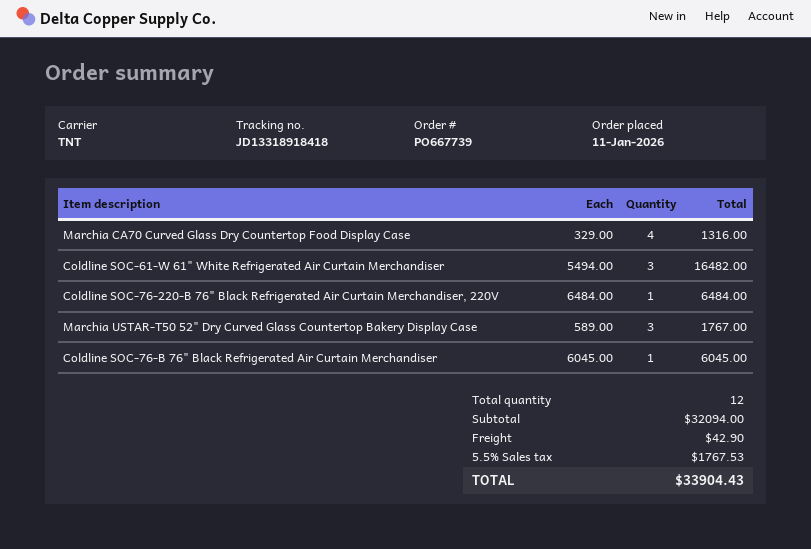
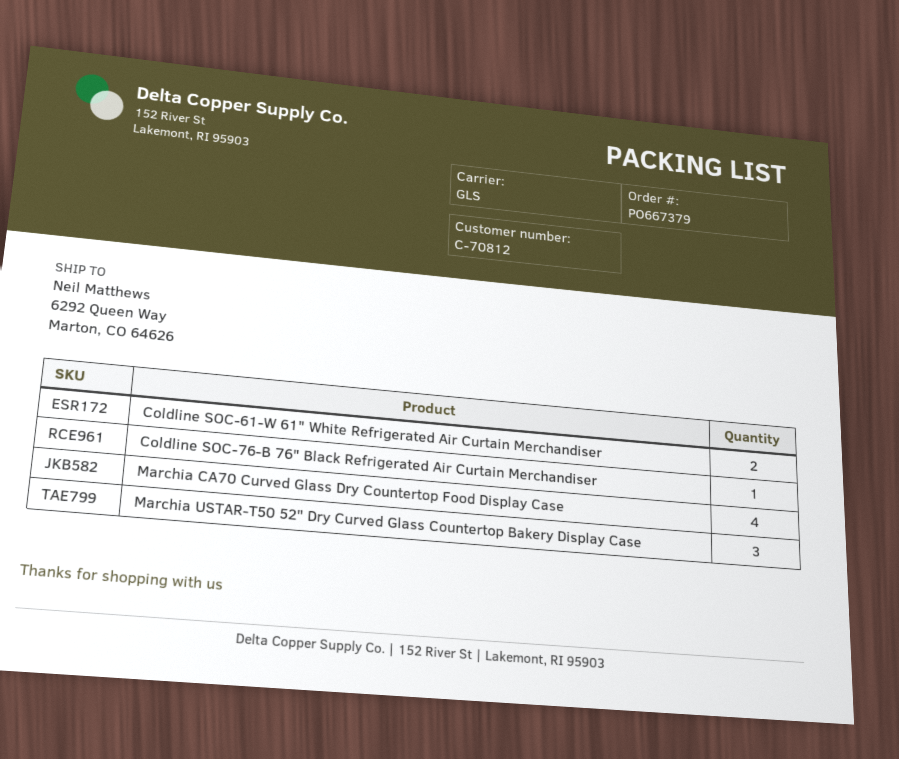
order number: PO667739 -> PO667379
shipping method: TNT -> GLS
Coldline SOC-61-W 61" White Refrigerated Air Curtain Merchandiser: 3 -> 2
Coldline SOC-76-220-B 76" Black Refrigerated Air Curtain Merchandiser, 220V: 1 -> none

